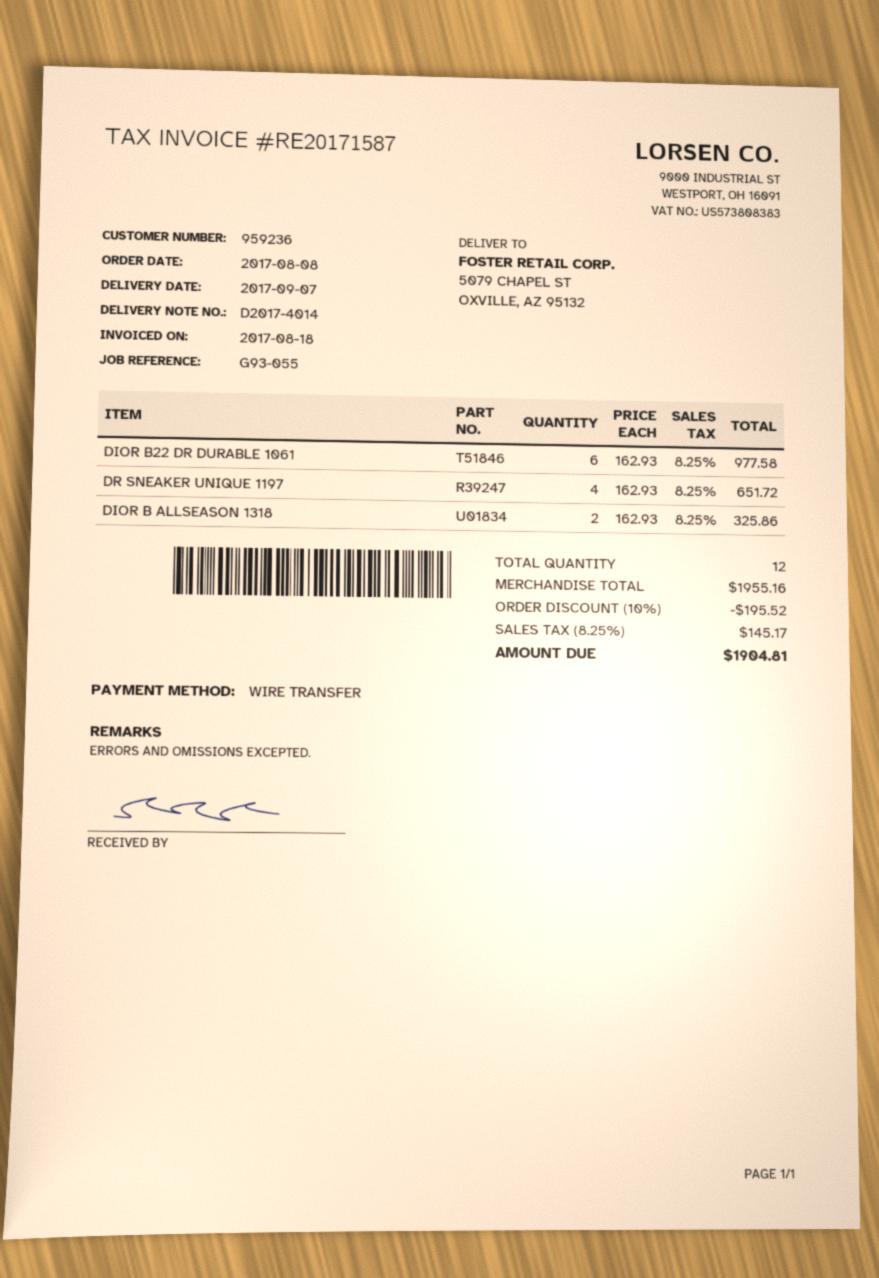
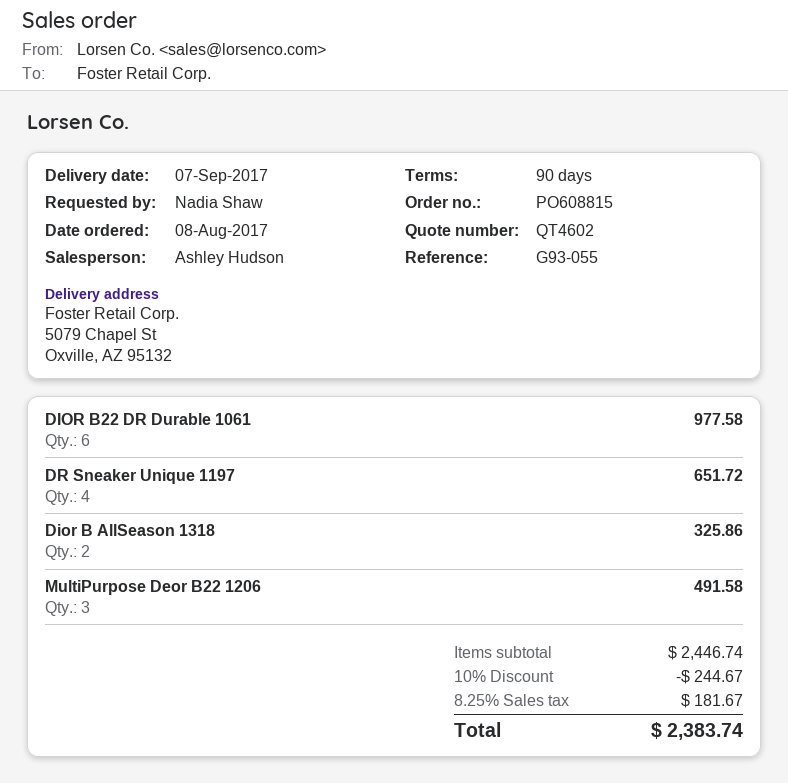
MultiPurpose Deor B22 1206: none -> 3 for 491.58
subtotal: 1955.16 -> 2446.74
discount: 10% = 195.52 -> 10% = 244.67
tax: 8.25% = 145.17 -> 8.25% = 181.67
total: 1904.81 -> 2383.74

